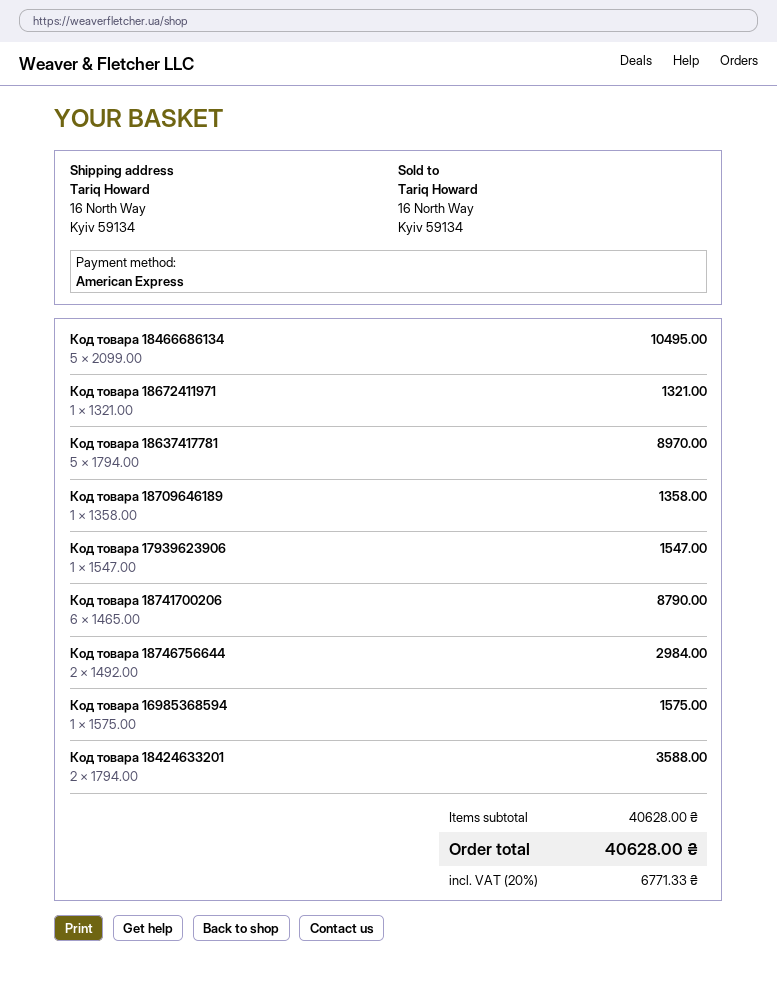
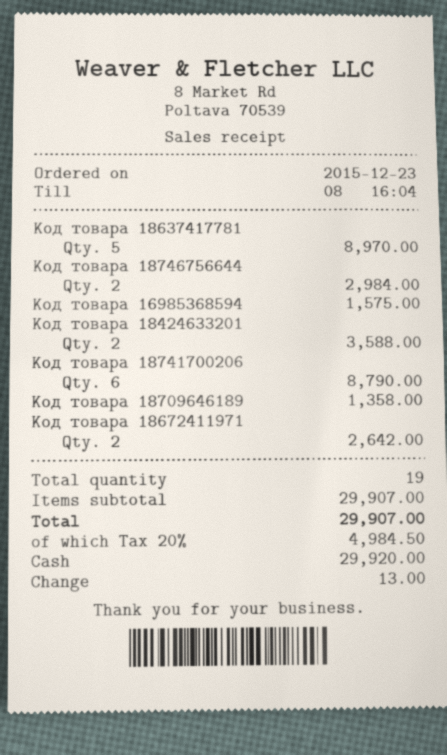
payment method: American Express -> cash
Код товара 18466686134: 5 for 10495.00 -> none
Код товара 18672411971: 1 for 1321.00 -> 2 for 2642.00
Код товара 17939623906: 1 for 1547.00 -> none
subtotal: 40628.00 -> 29907.00
tax: 20% = 6771.33 -> 20% = 4984.50
total: 40628.00 -> 29907.00

